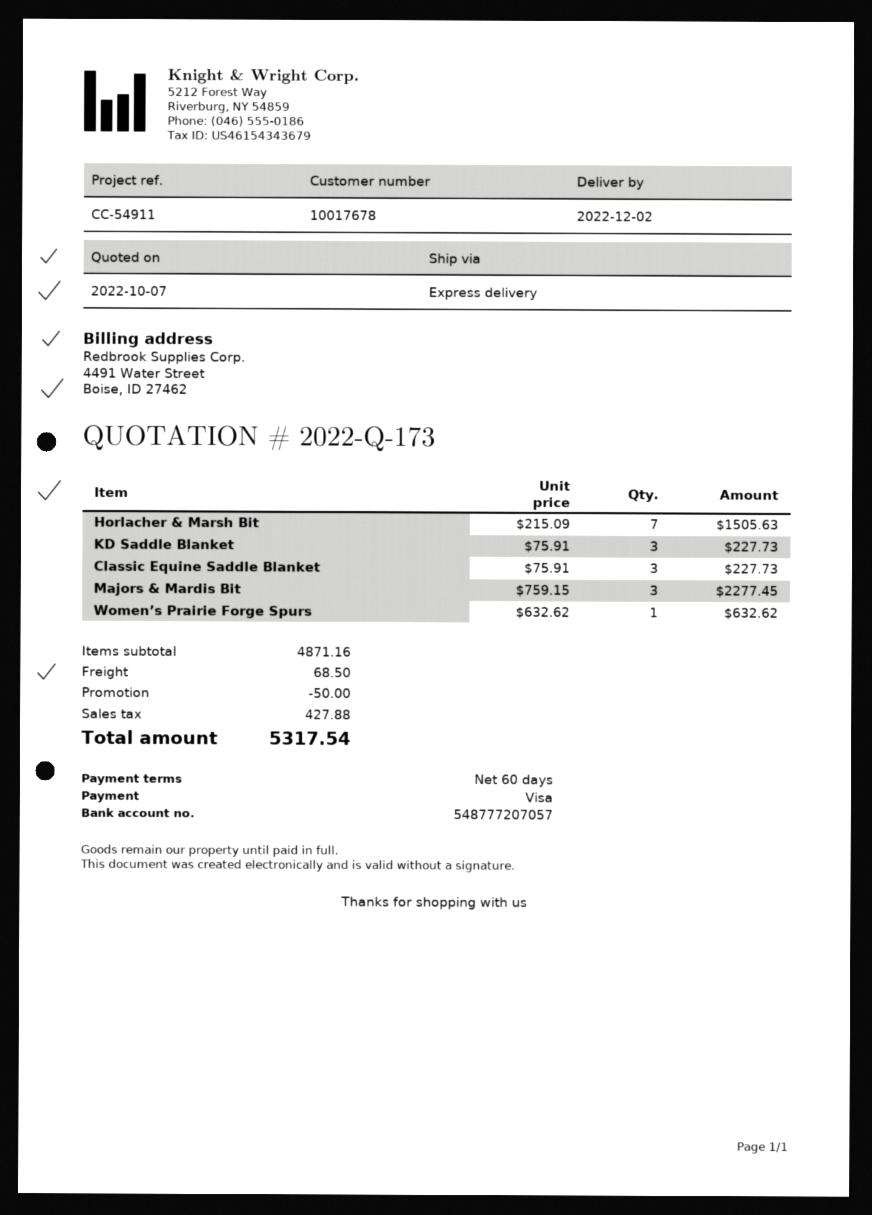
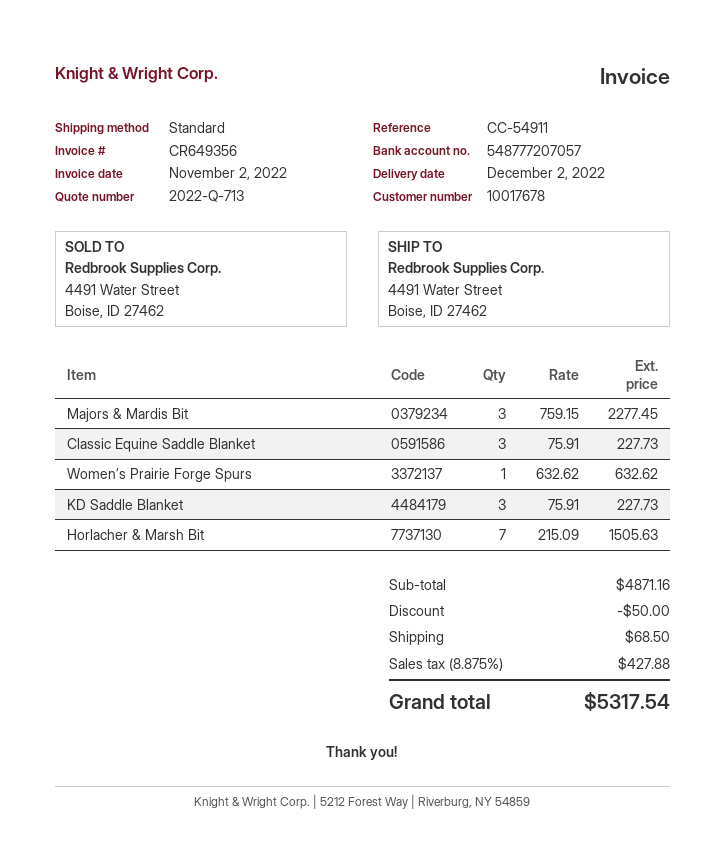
quote number: 2022-Q-173 -> 2022-Q-713
shipping method: express -> standard

